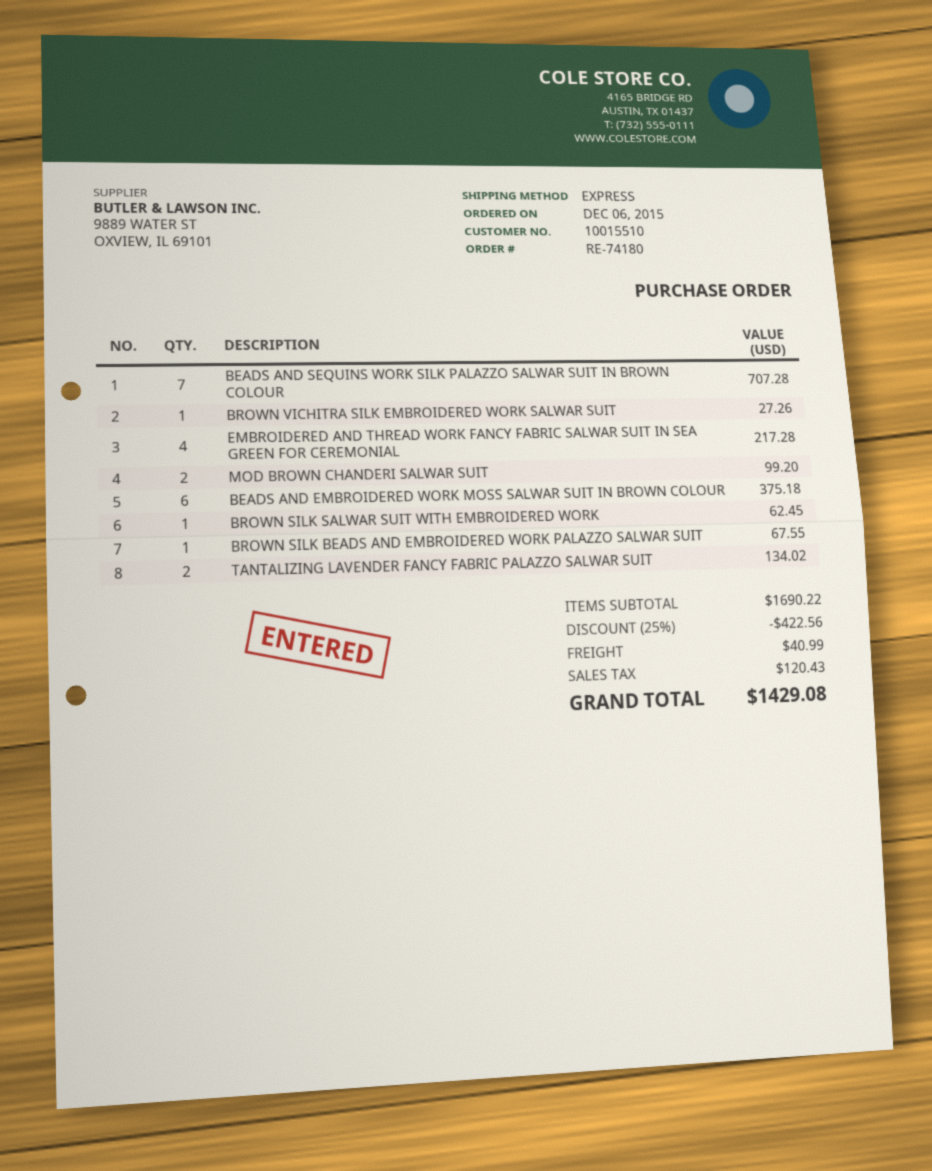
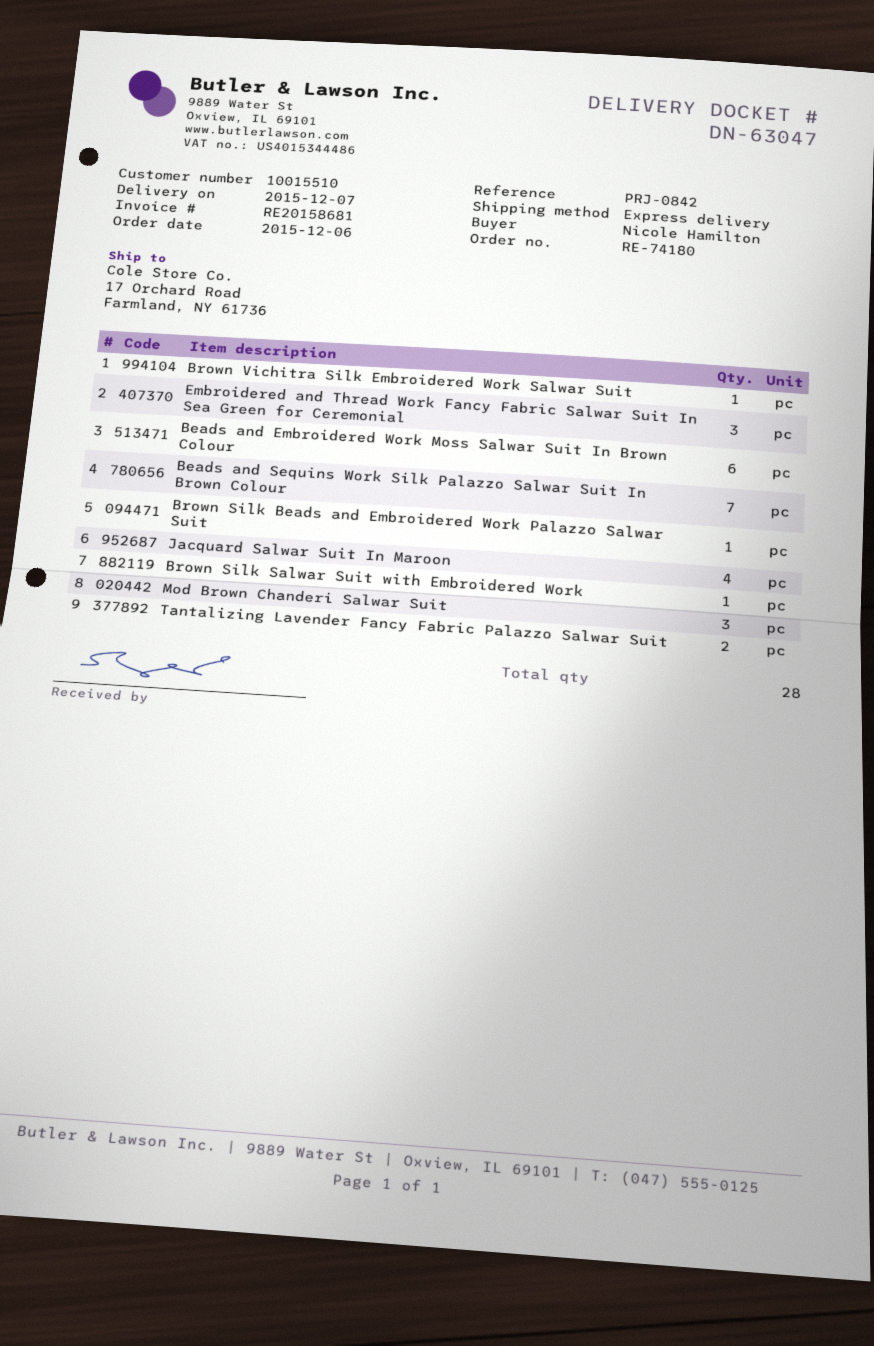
EMBROIDERED AND THREAD WORK FANCY FABRIC SALWAR SUIT IN SEA GREEN FOR CEREMONIAL: 4 -> 3
MOD BROWN CHANDERI SALWAR SUIT: 2 -> 3
Jacquard Salwar Suit In Maroon: none -> 4

